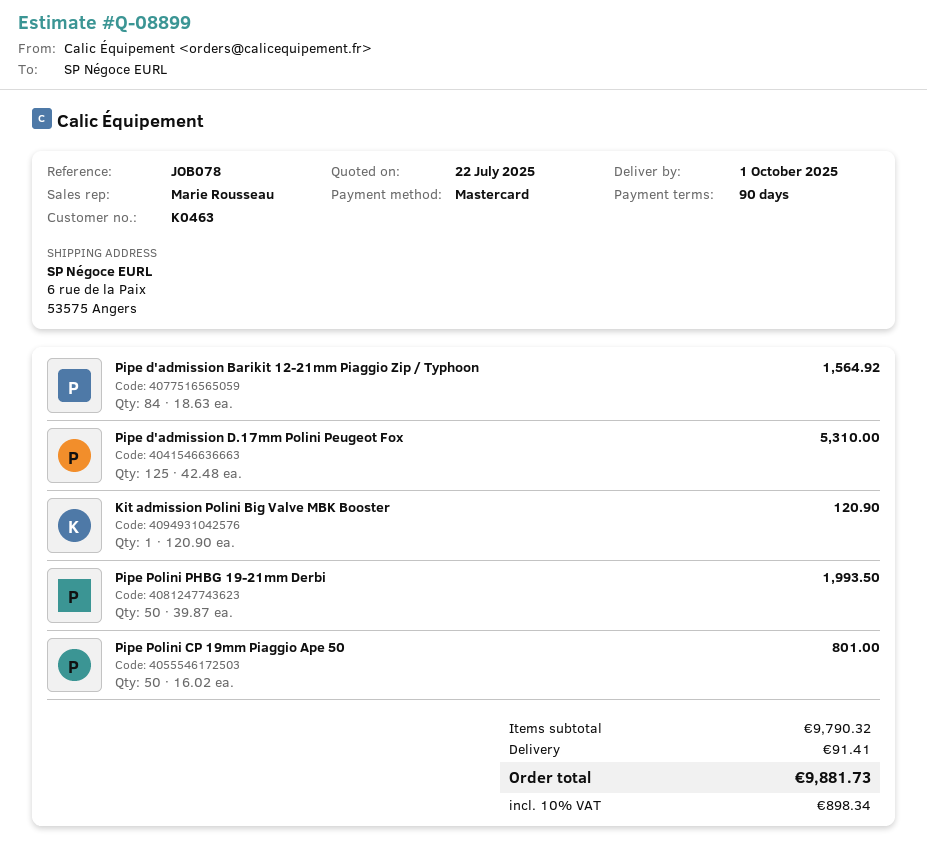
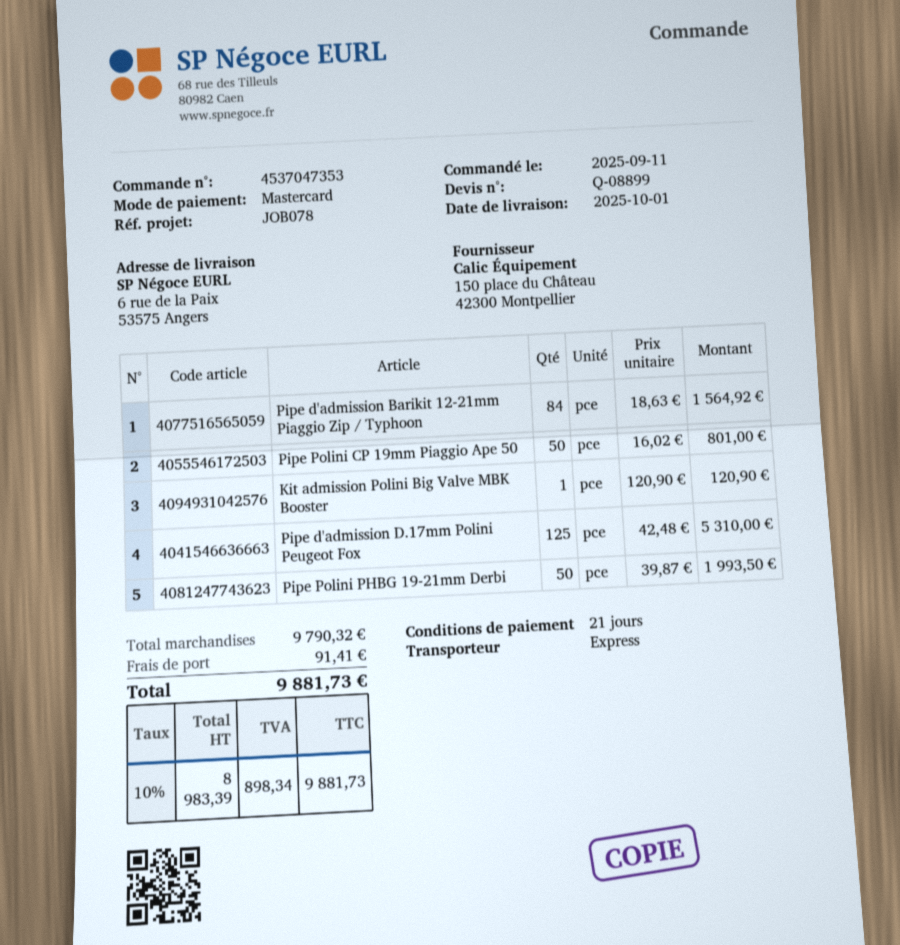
payment terms: 90 days -> 21 days

